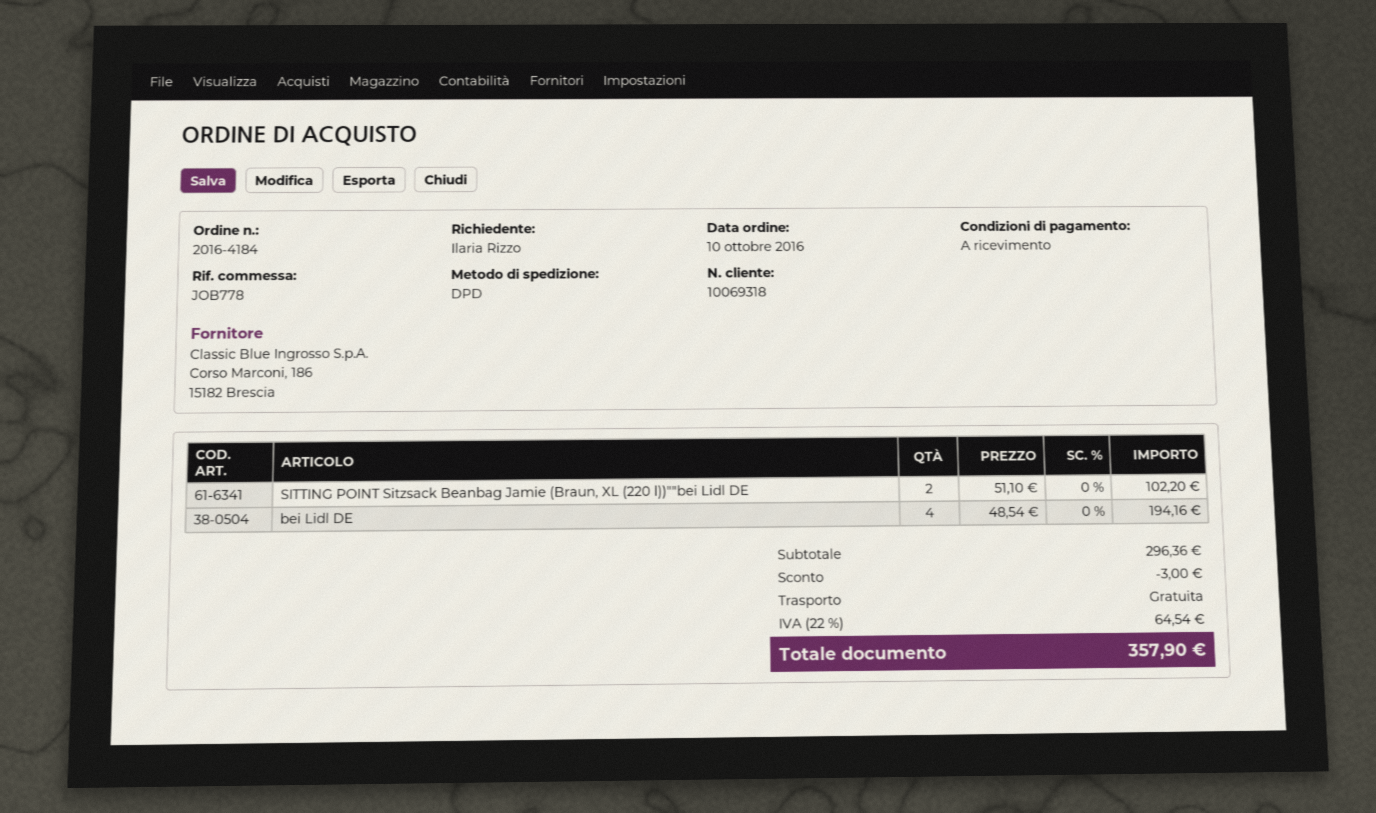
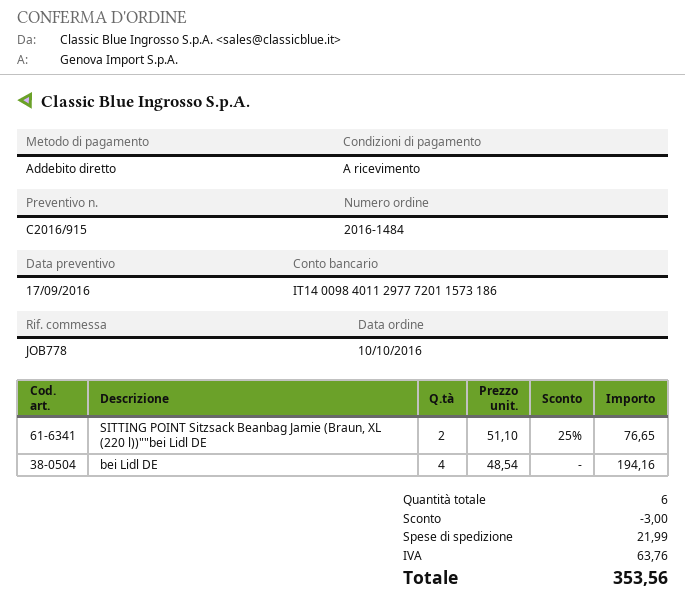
order number: 2016-4184 -> 2016-1484
SITTING POINT Sitzsack Beanbag Jamie (Braun, XL (220 l))""bei Lidl DE: 2 x 51.10 = 102.20 -> 2 x 51.10 - 25% = 76.65
shipping: 0.00 -> 21.99
tax: 64.54 -> 63.76
total: 357.90 -> 353.56

